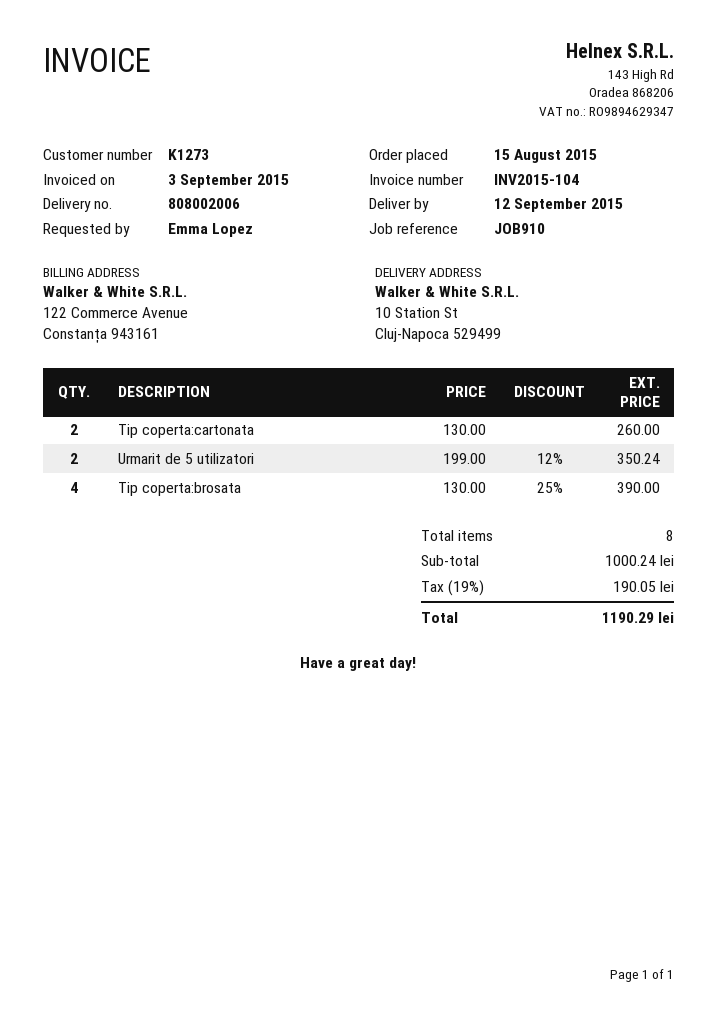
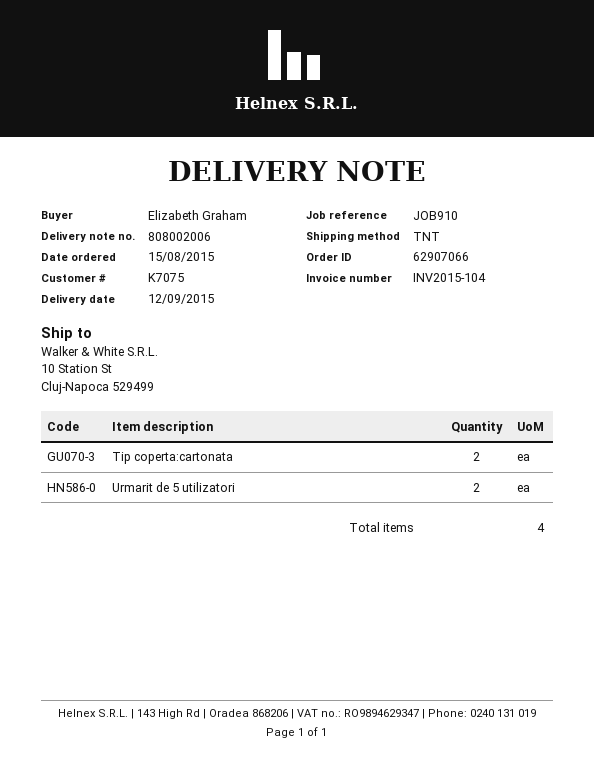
customer number: K1273 -> K7075
ordered by: Emma Lopez -> Elizabeth Graham
Tip coperta:brosata: 4 -> none
total quantity: 8 -> 4

